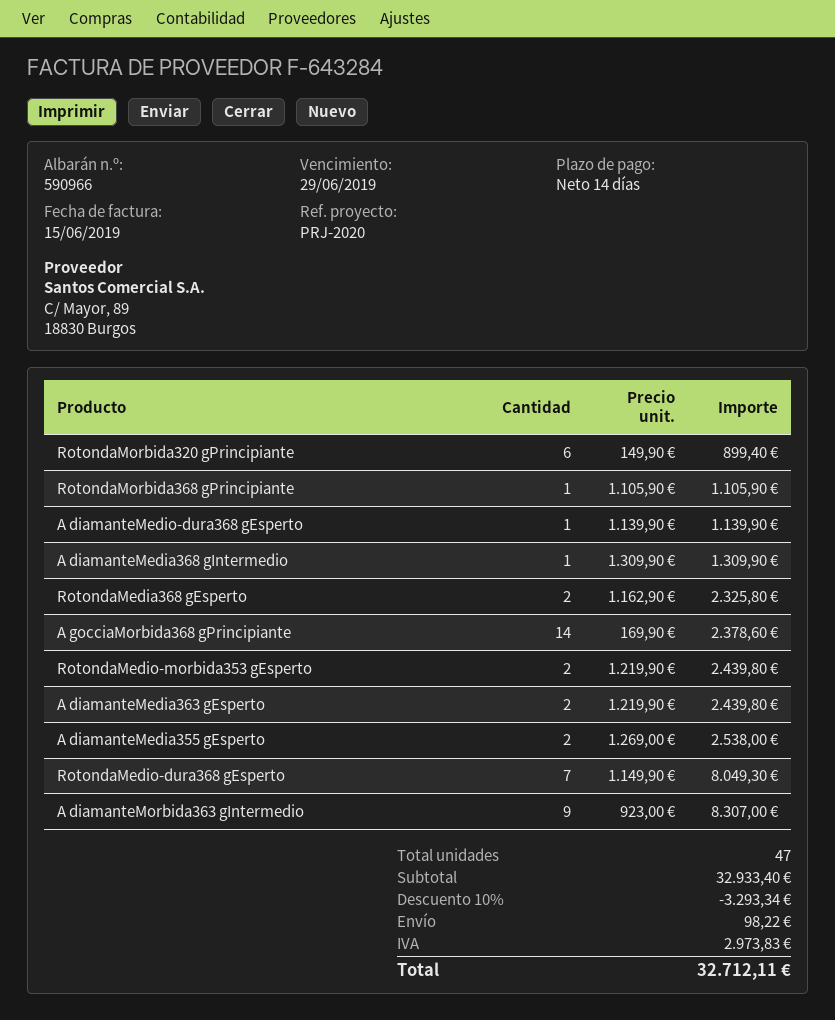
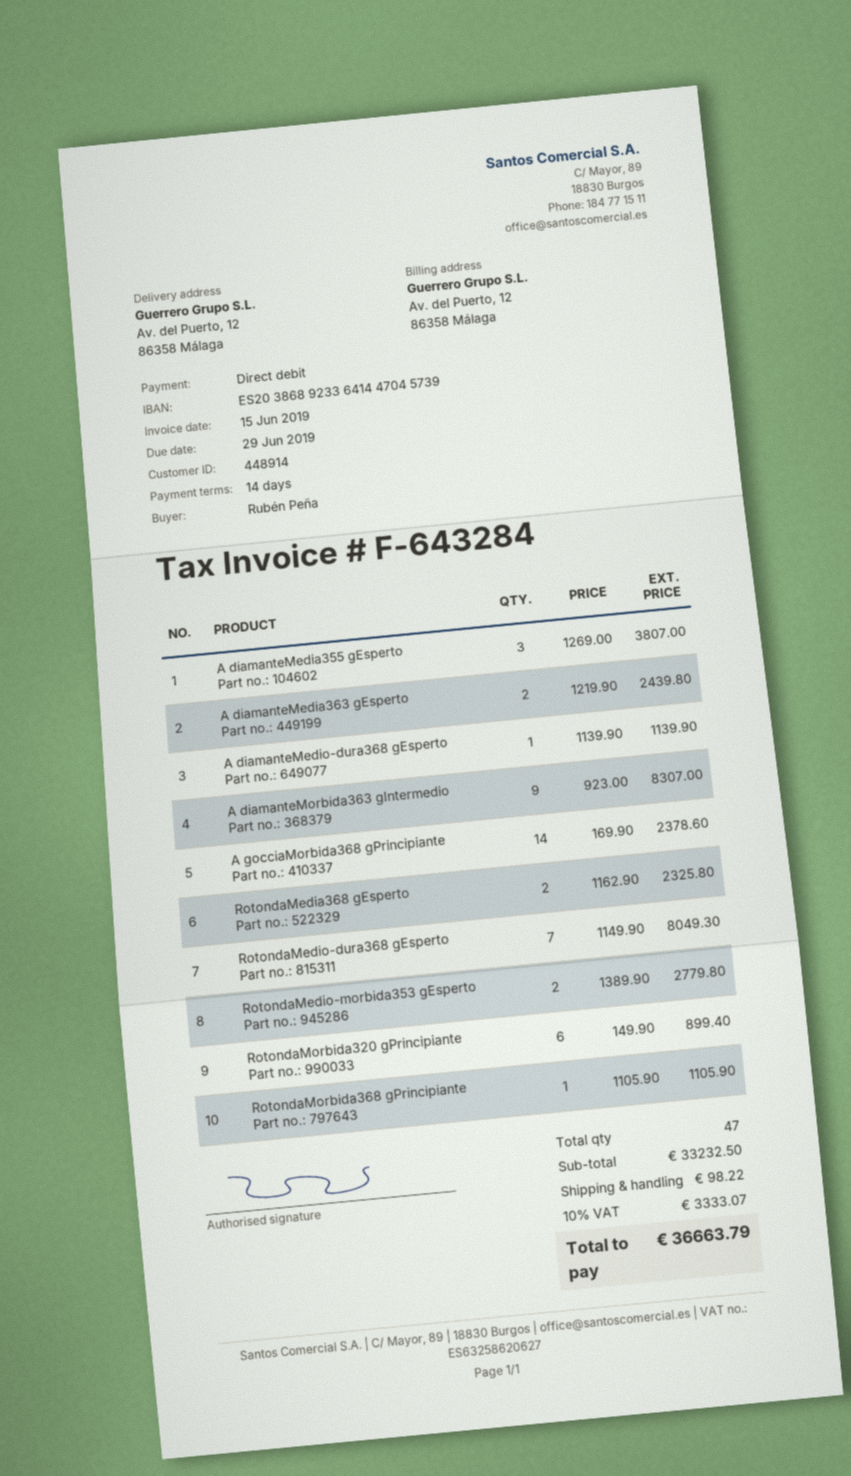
A diamanteMedia368 gIntermedio: 1 x 1309.90 = 1309.90 -> none
RotondaMedio-morbida353 gEsperto: 2 x 1219.90 = 2439.80 -> 2 x 1389.90 = 2779.80
A diamanteMedia355 gEsperto: 2 x 1269.00 = 2538.00 -> 3 x 1269.00 = 3807.00
subtotal: 32933.40 -> 33232.50
discount: 10% = 3293.34 -> none
tax: 2973.83 -> 3333.07
total: 32712.11 -> 36663.79

